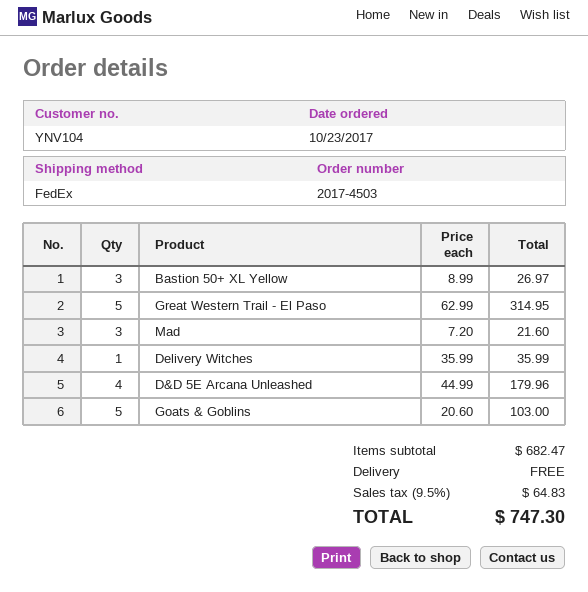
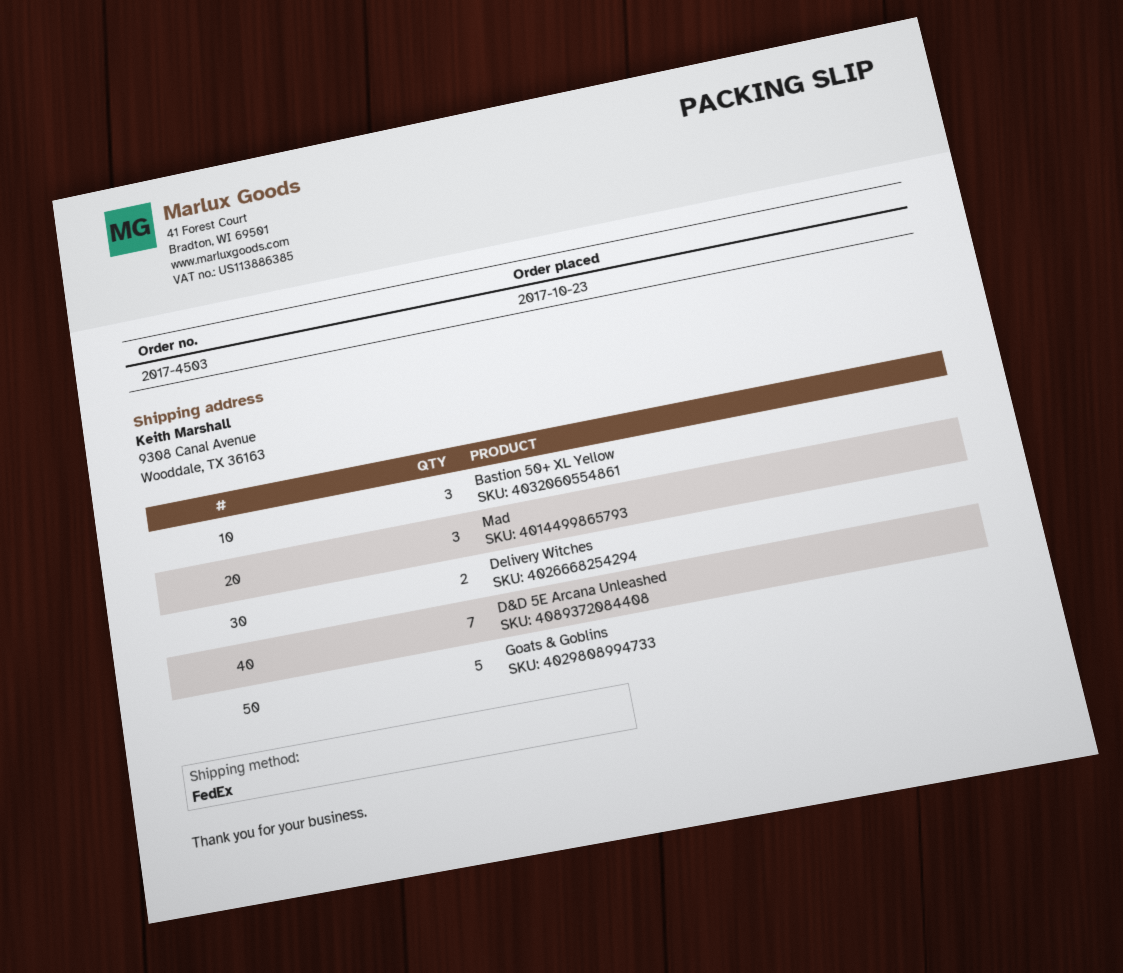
Great Western Trail - El Paso: 5 -> none
Delivery Witches: 1 -> 2
D&D 5E Arcana Unleashed: 4 -> 7

